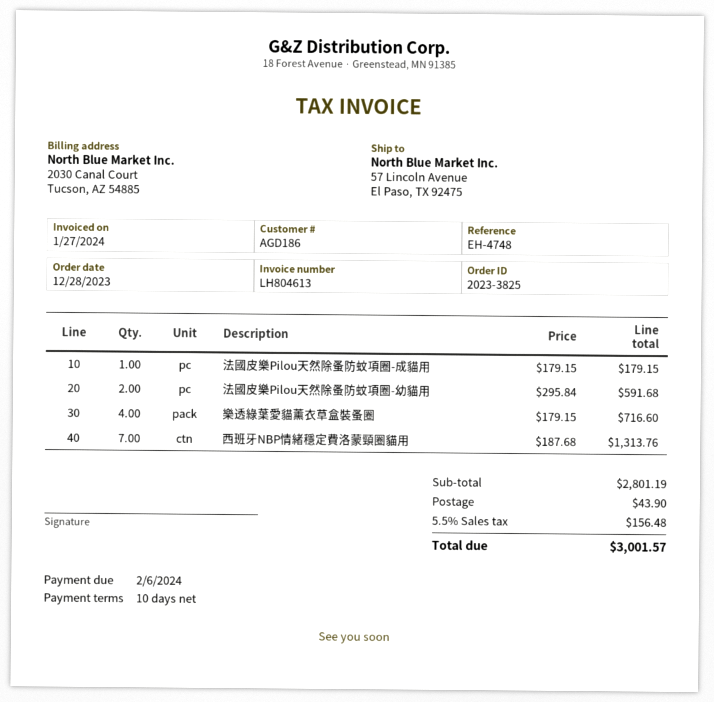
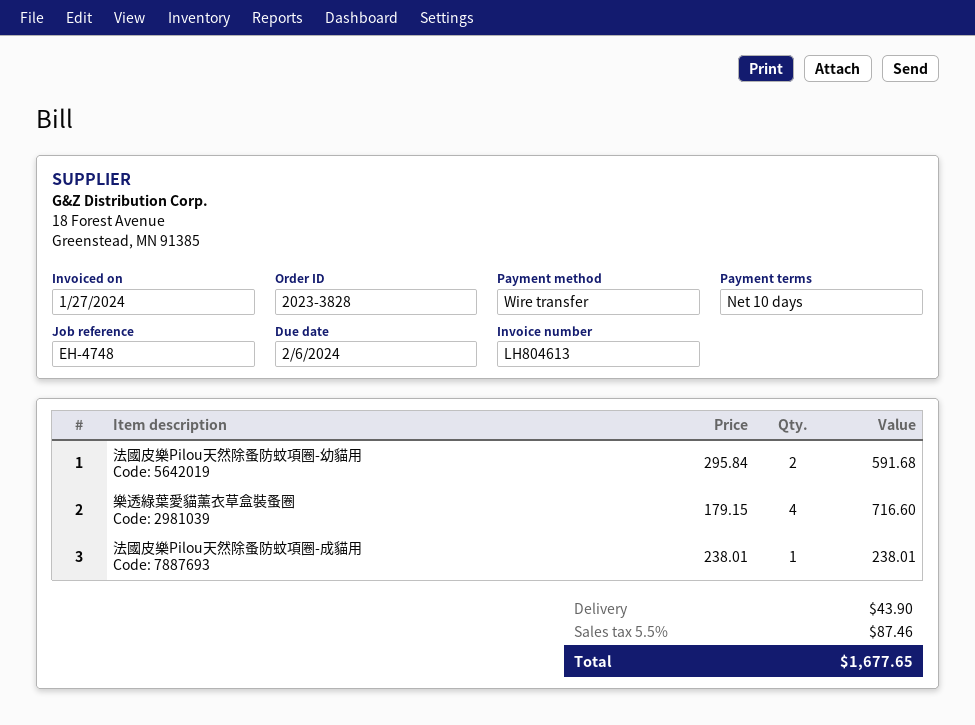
order number: 2023-3825 -> 2023-3828
法國皮樂Pilou天然除蚤防蚊項圈-成貓用: 1 x 179.15 = 179.15 -> 1 x 238.01 = 238.01
西班牙NBP情緒穩定費洛蒙頸圈貓用: 7 x 187.68 = 1313.76 -> none
tax: 5.5% = 156.48 -> 5.5% = 87.46
total: 3001.57 -> 1677.65

